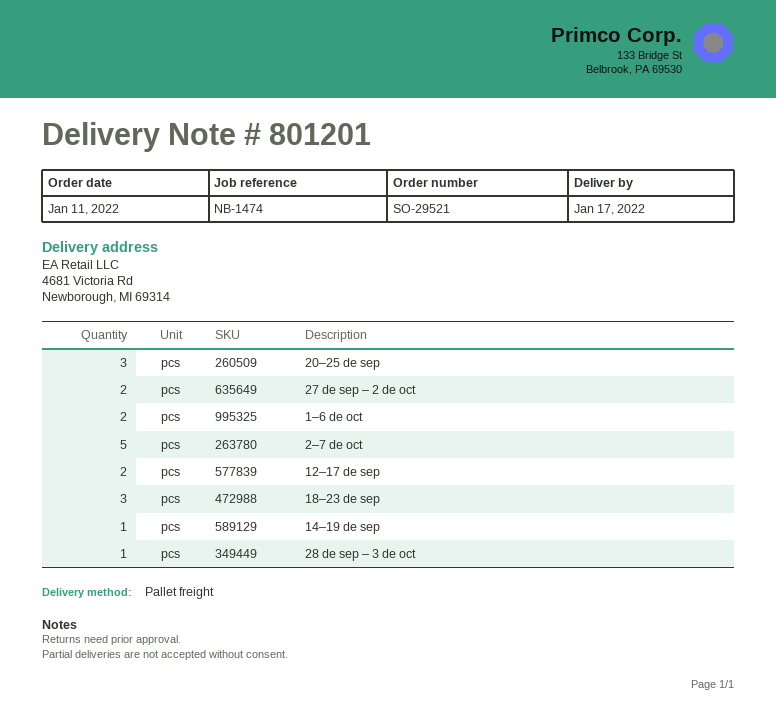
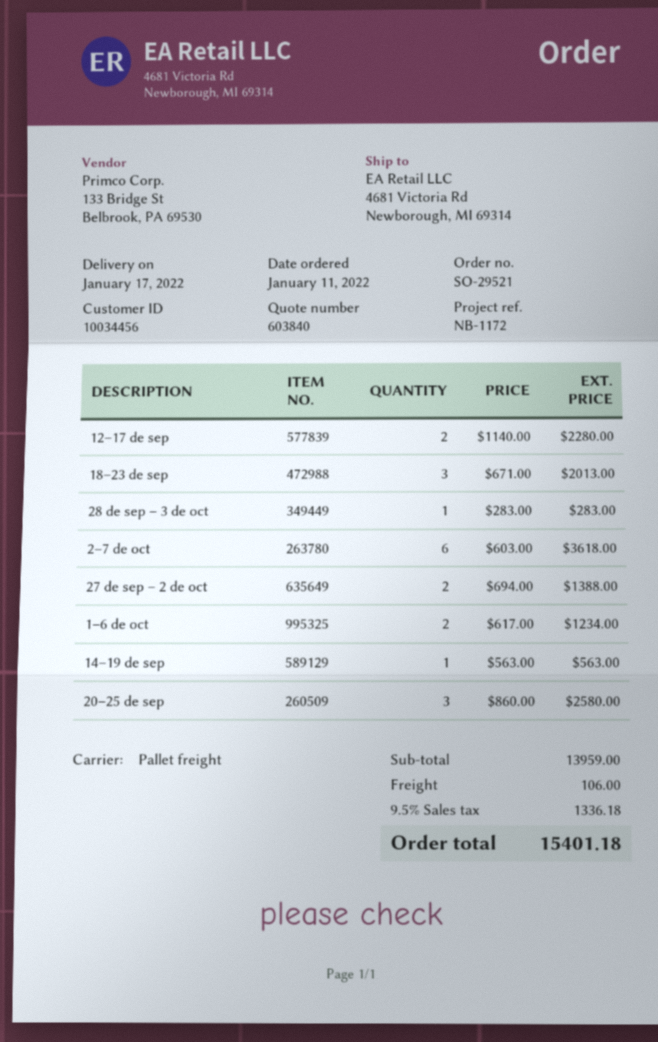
reference: NB-1474 -> NB-1172
2–7 de oct: 5 -> 6

